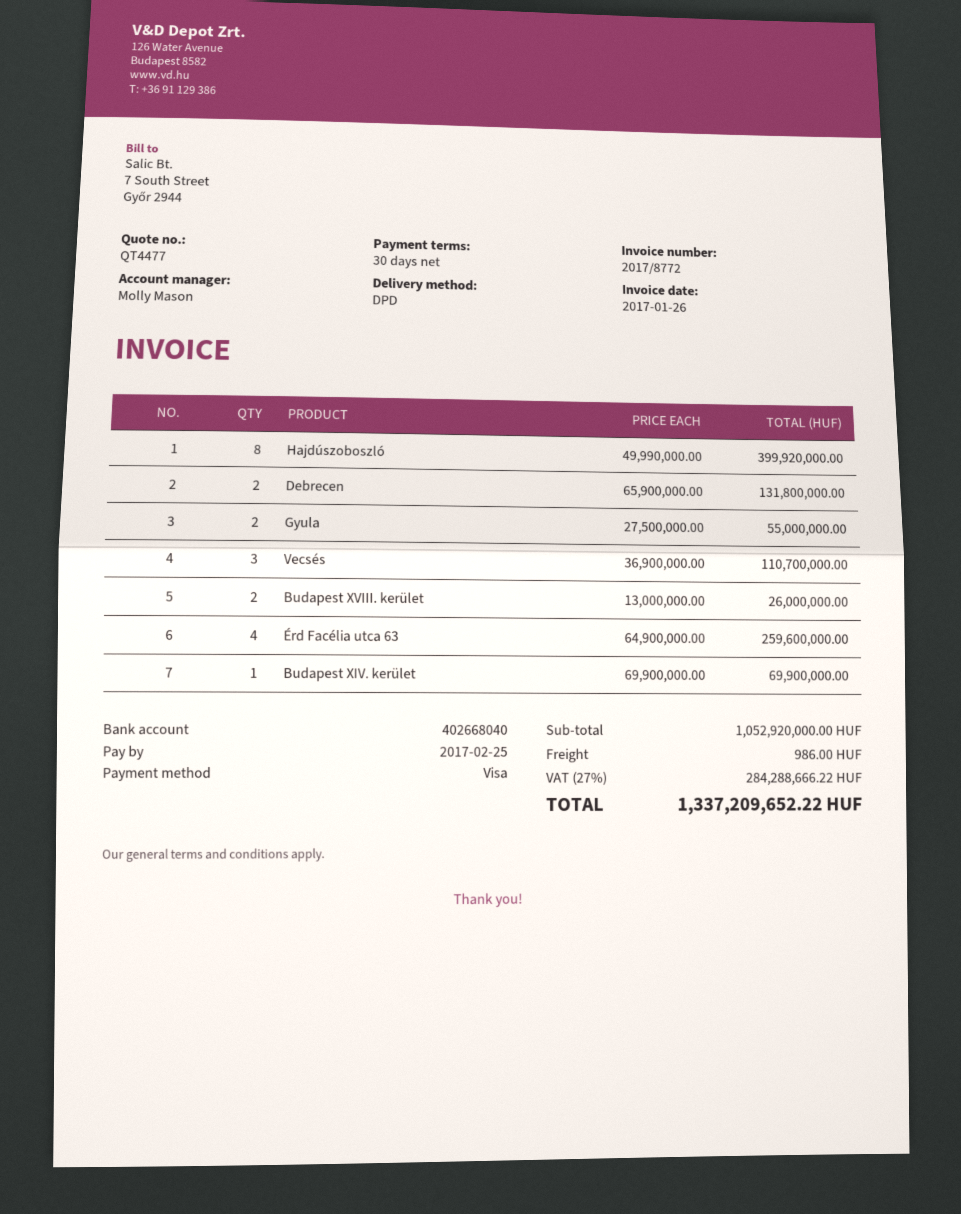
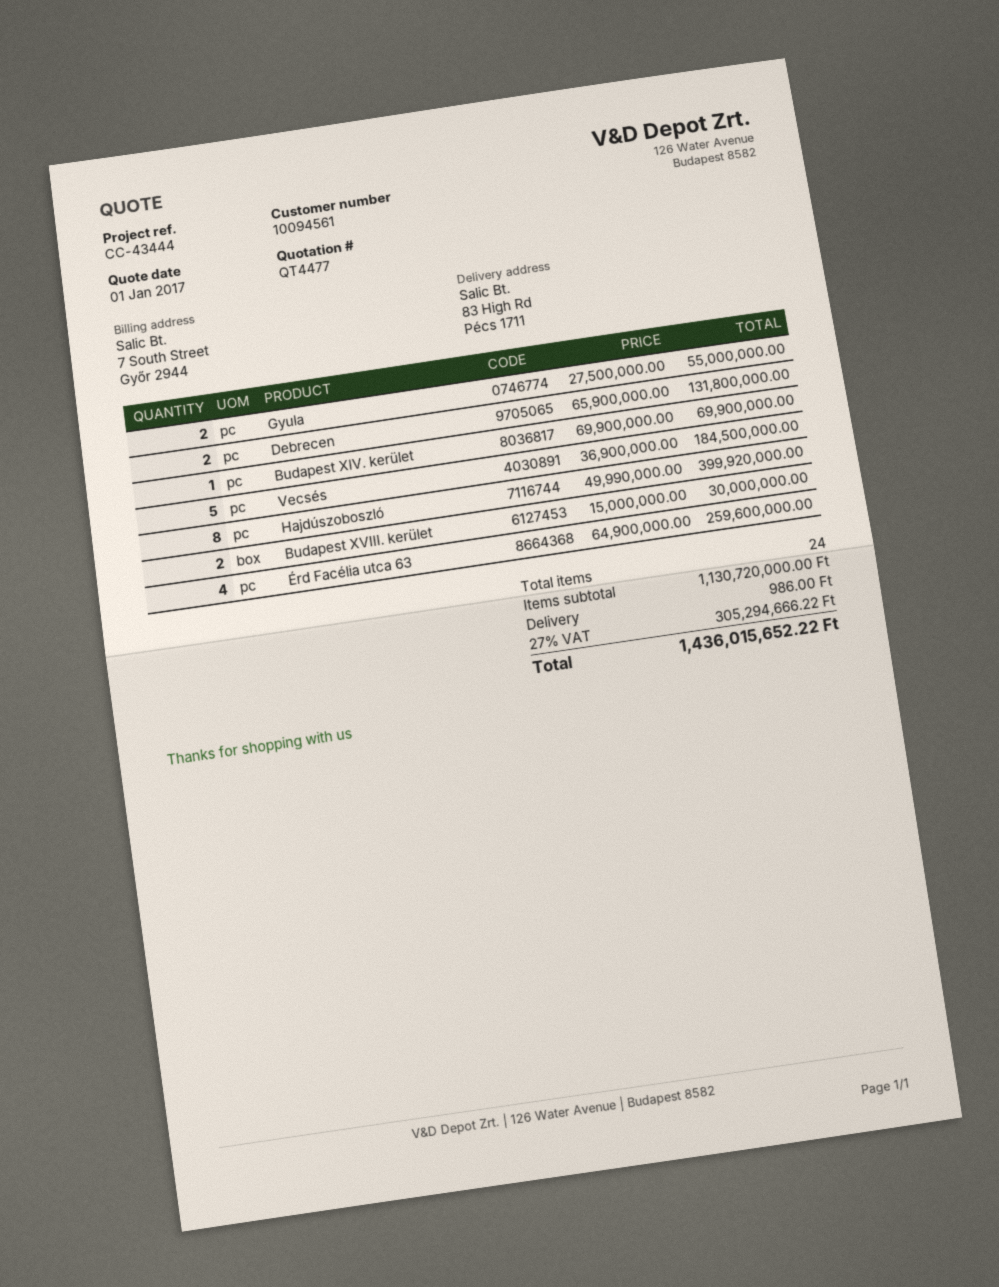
Vecsés: 3 x 36900000.00 = 110700000.00 -> 5 x 36900000.00 = 184500000.00
Budapest XVIII. kerület: 2 x 13000000.00 = 26000000.00 -> 2 x 15000000.00 = 30000000.00
subtotal: 1052920000.00 -> 1130720000.00
tax: 27% = 284288666.22 -> 27% = 305294666.22
total: 1337209652.22 -> 1436015652.22

